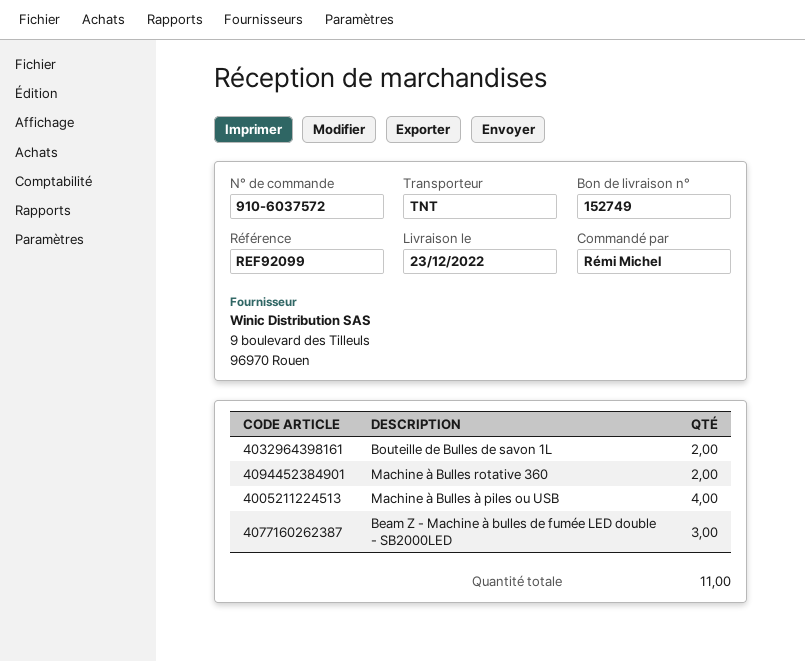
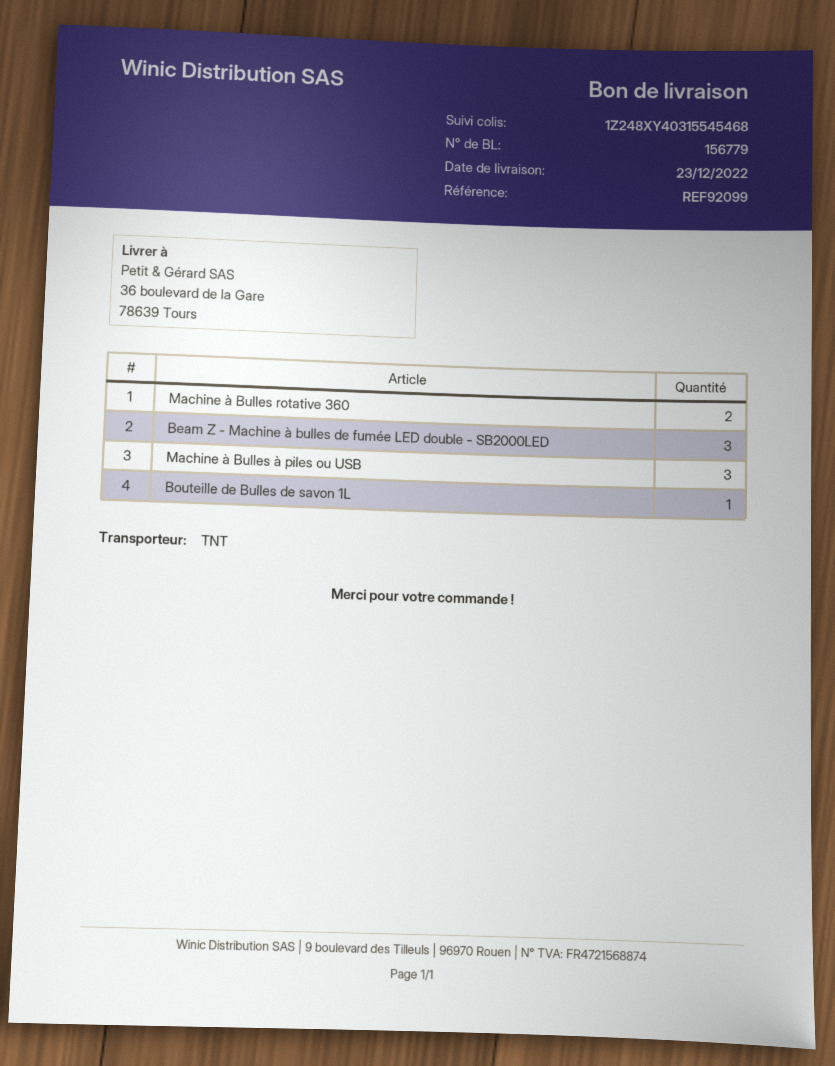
delivery note number: 152749 -> 156779
Bouteille de Bulles de savon 1L: 2 -> 1
Machine à Bulles à piles ou USB: 4 -> 3

